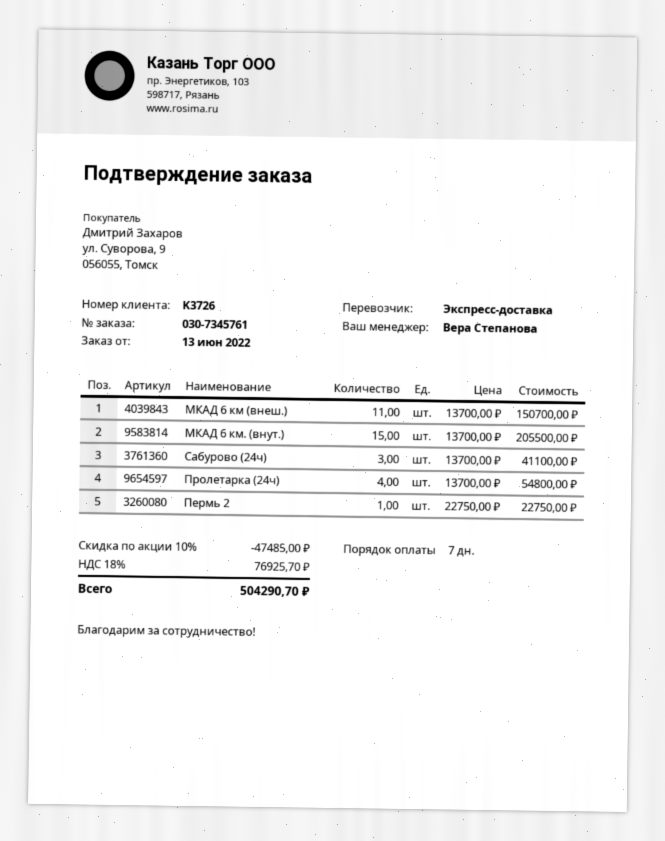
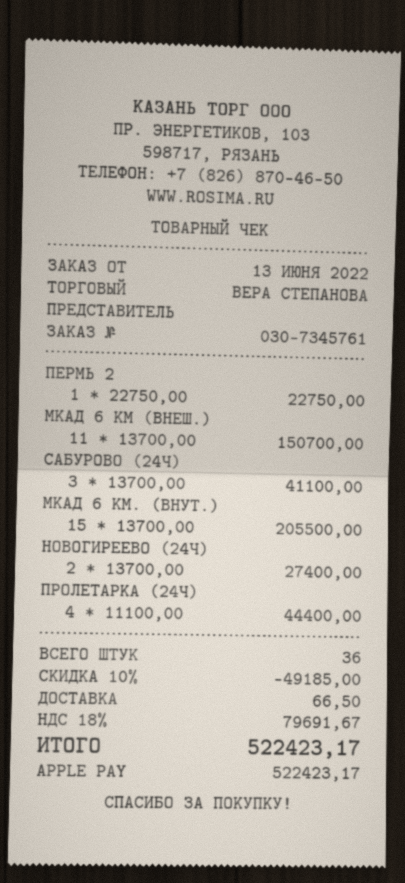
Пролетарка (24ч): 4 x 13700.00 = 54800.00 -> 4 x 11100.00 = 44400.00
НОВОГИРЕЕВО (24Ч): none -> 2 x 13700.00 = 27400.00
discount: 10% = 47485.00 -> 10% = 49185.00
shipping: none -> 66.50
tax: 18% = 76925.70 -> 18% = 79691.67
total: 504290.70 -> 522423.17

